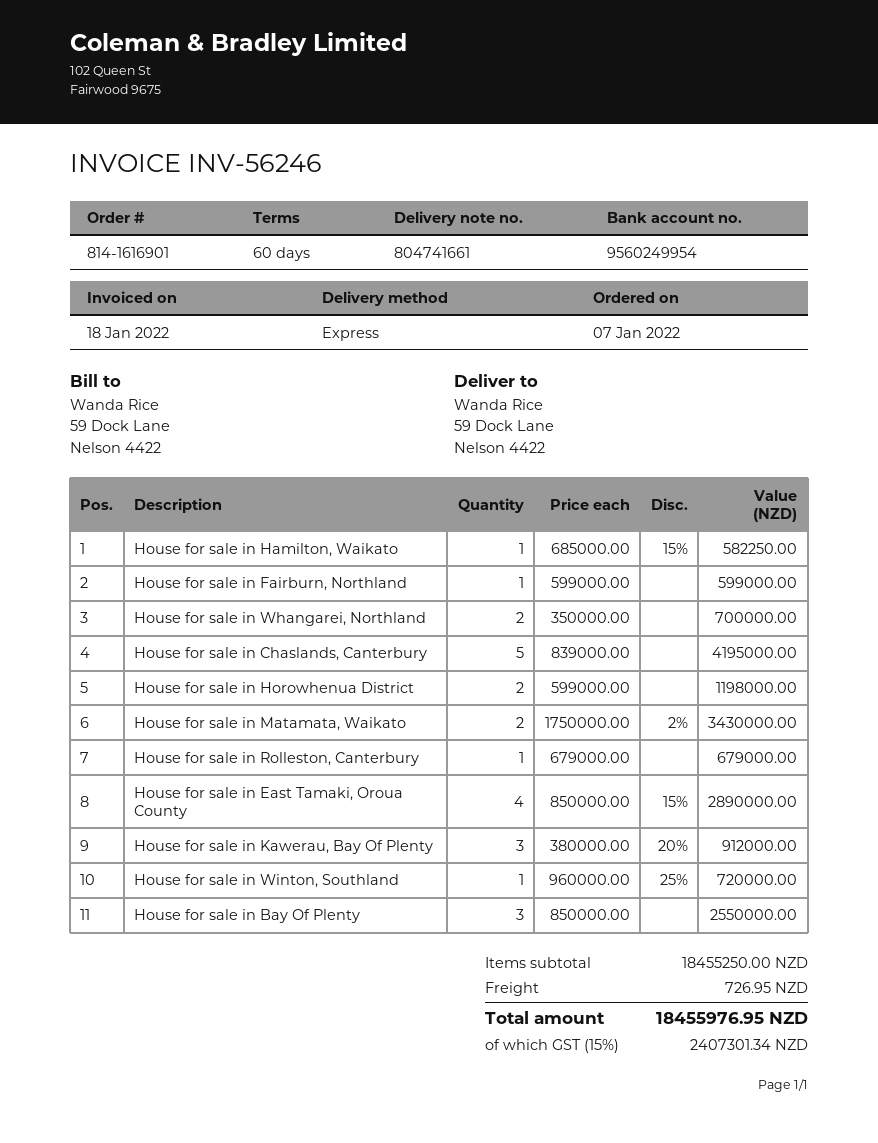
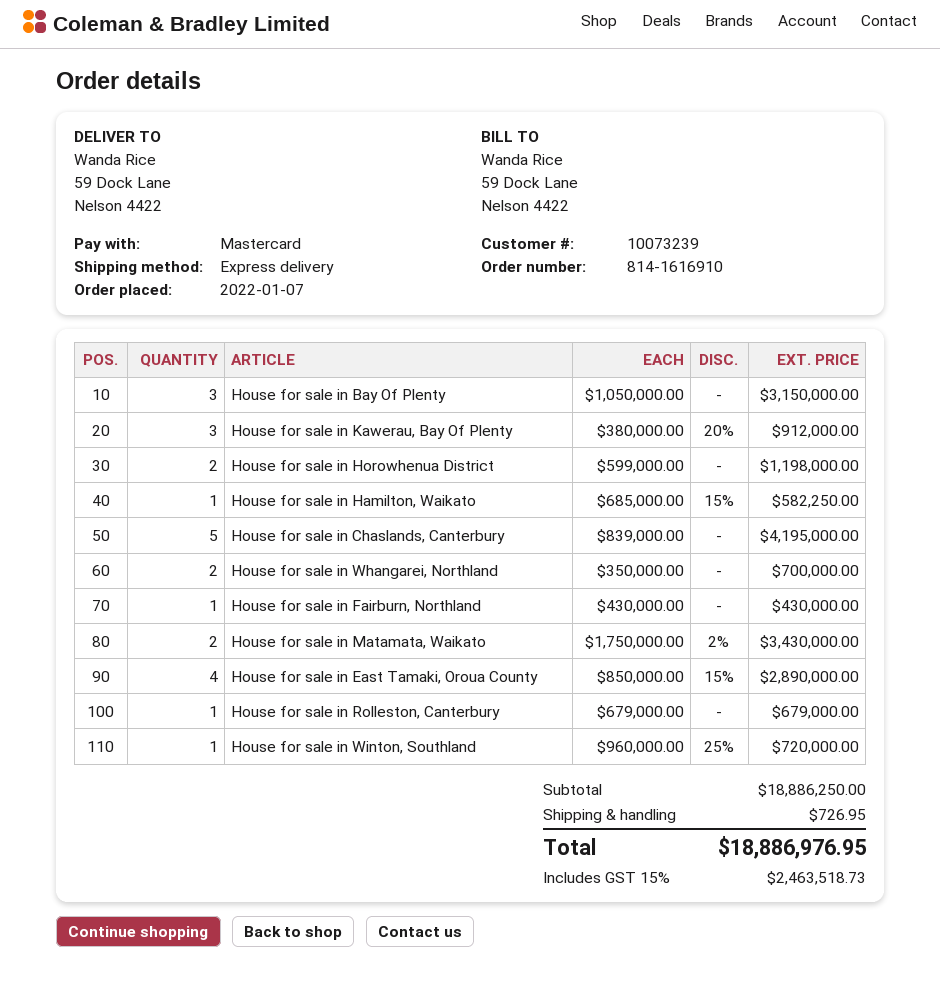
order number: 814-1616901 -> 814-1616910
House for sale in Fairburn, Northland: 1 x 599000.00 = 599000.00 -> 1 x 430000.00 = 430000.00
House for sale in Bay Of Plenty: 3 x 850000.00 = 2550000.00 -> 3 x 1050000.00 = 3150000.00
subtotal: 18455250.00 -> 18886250.00
tax: 15% = 2407301.34 -> 15% = 2463518.73
total: 18455976.95 -> 18886976.95

